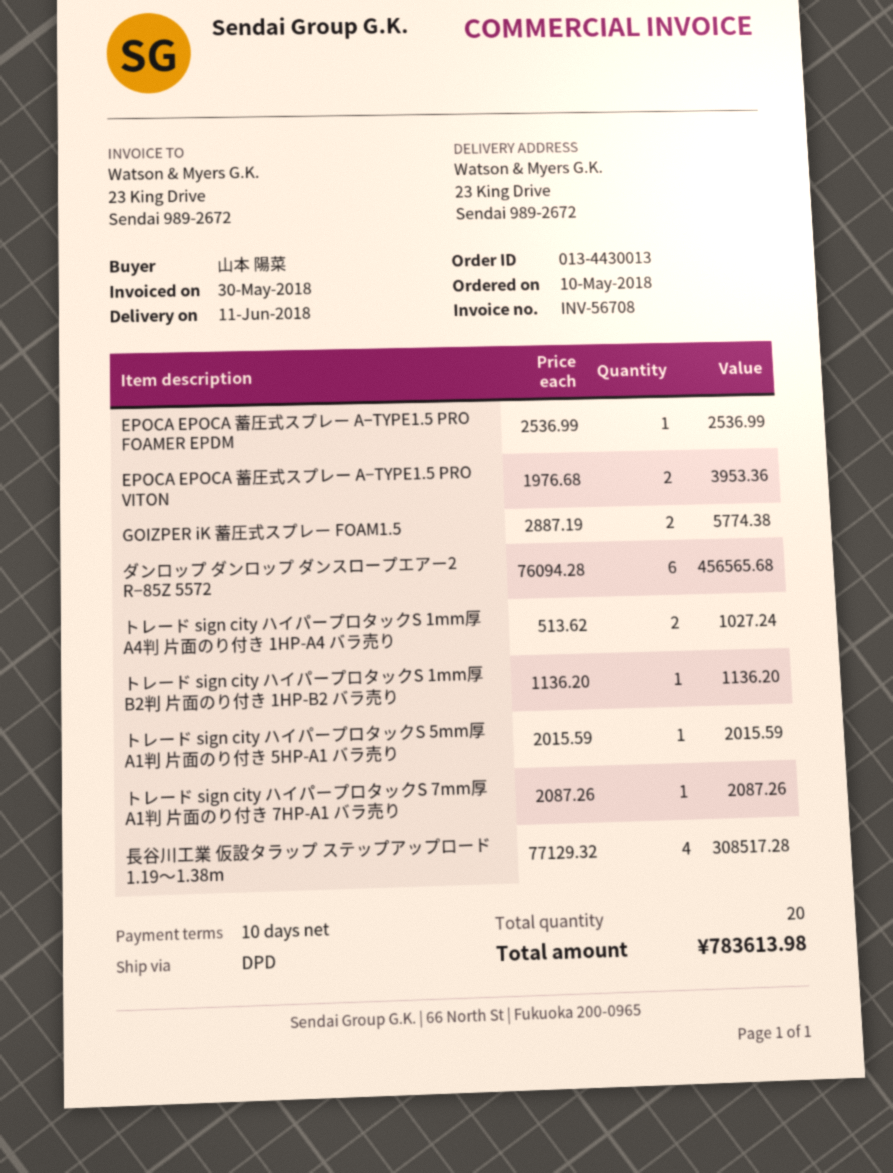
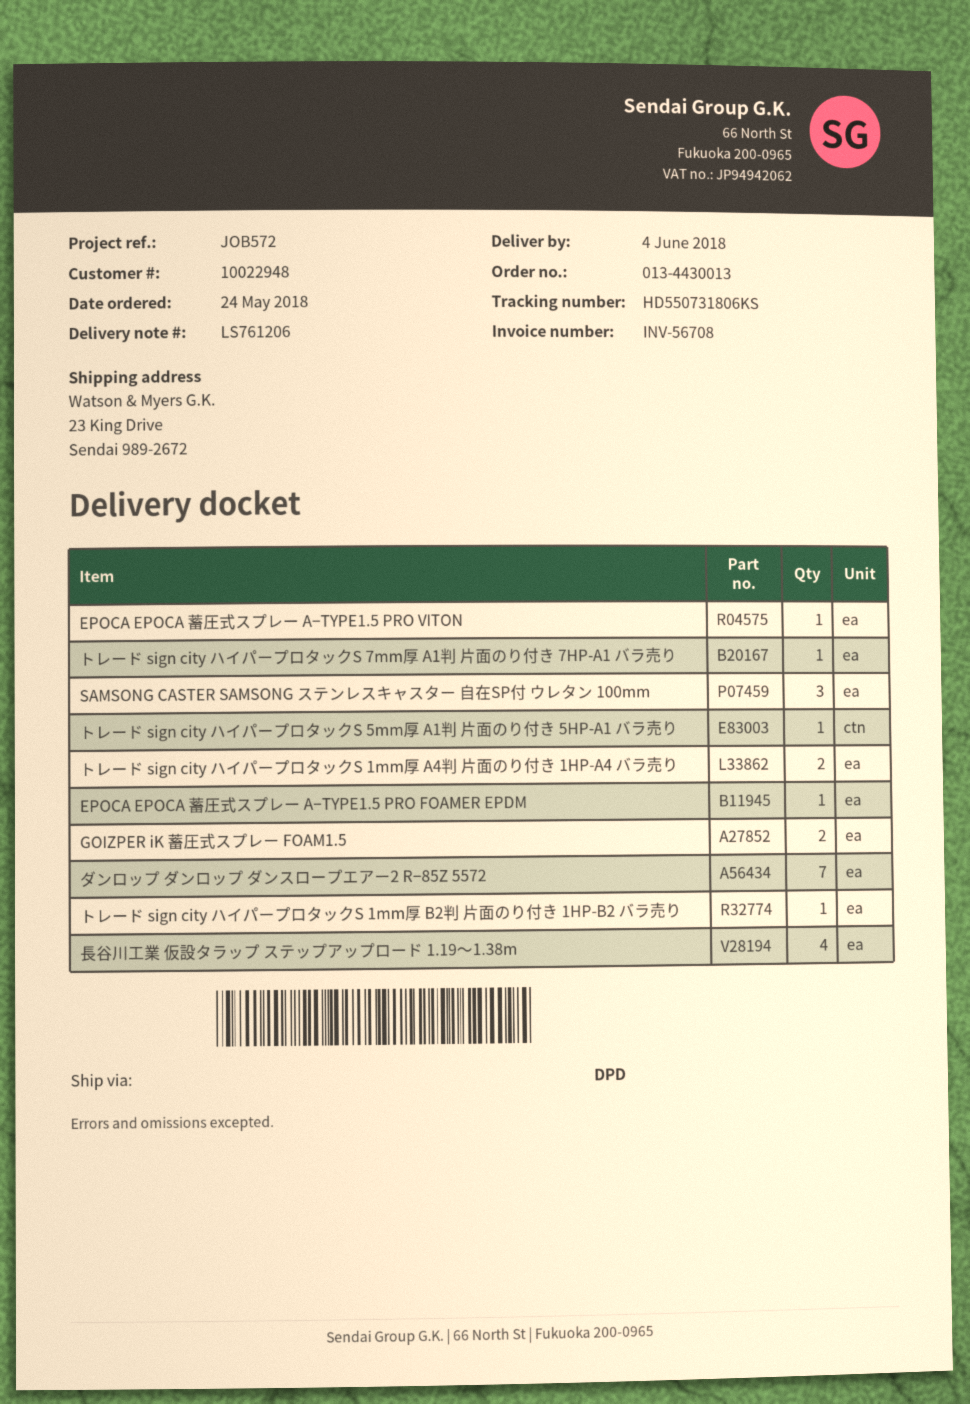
order date: 2018-05-10 -> 2018-05-24
delivery date: 2018-06-11 -> 2018-06-04
EPOCA EPOCA 蓄圧式スプレー A−TYPE1.5 PRO VITON: 2 -> 1
ダンロップ ダンロップ ダンスロープエアー2 R−85Z 5572: 6 -> 7
SAMSONG CASTER SAMSONG ステンレスキャスター 自在SP付 ウレタン 100mm: none -> 3

